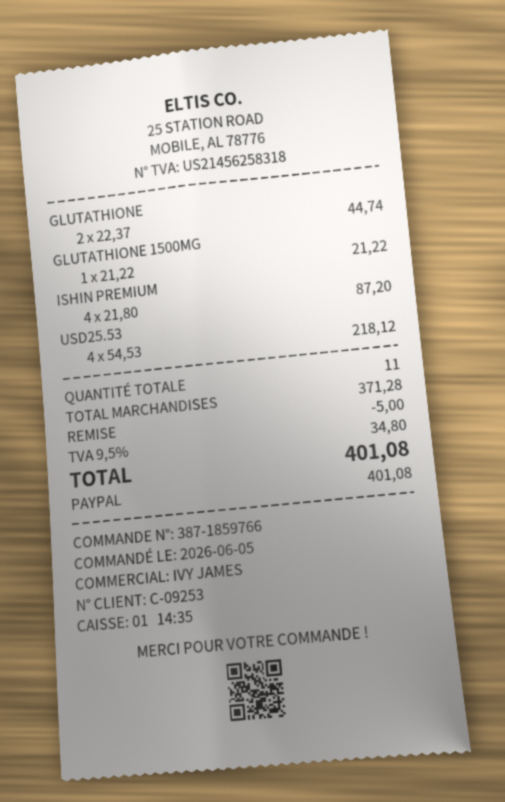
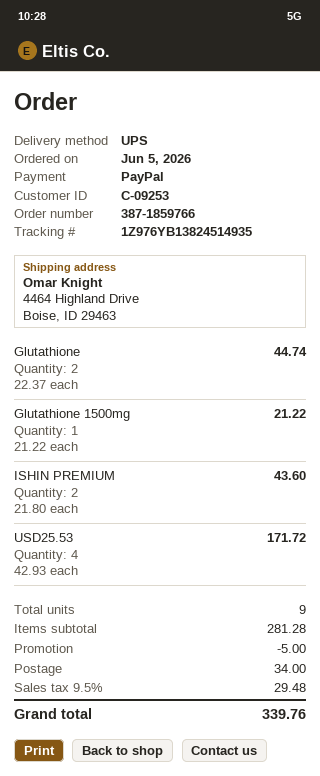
ISHIN PREMIUM: 4 x 21.80 = 87.20 -> 2 x 21.80 = 43.60
USD25.53: 4 x 54.53 = 218.12 -> 4 x 42.93 = 171.72
total quantity: 11 -> 9
subtotal: 371.28 -> 281.28
shipping: none -> 34.00
tax: 9.5% = 34.80 -> 9.5% = 29.48
total: 401.08 -> 339.76

